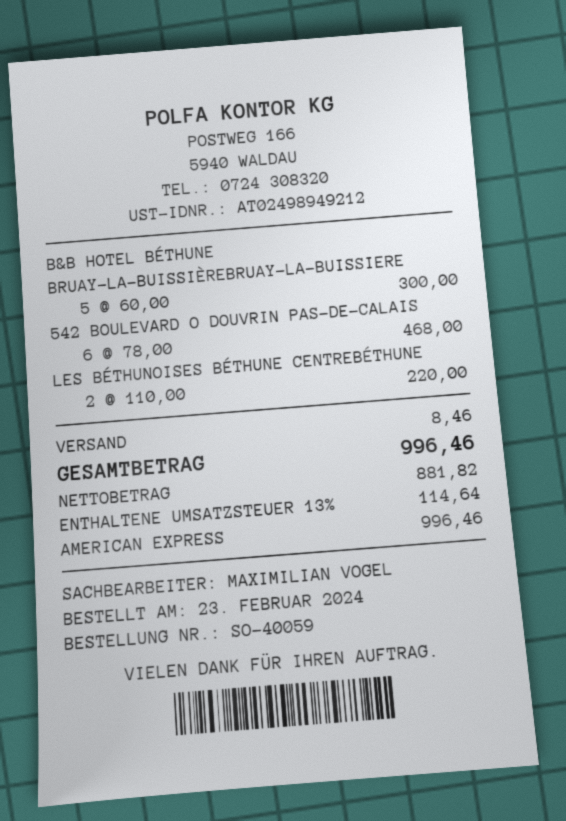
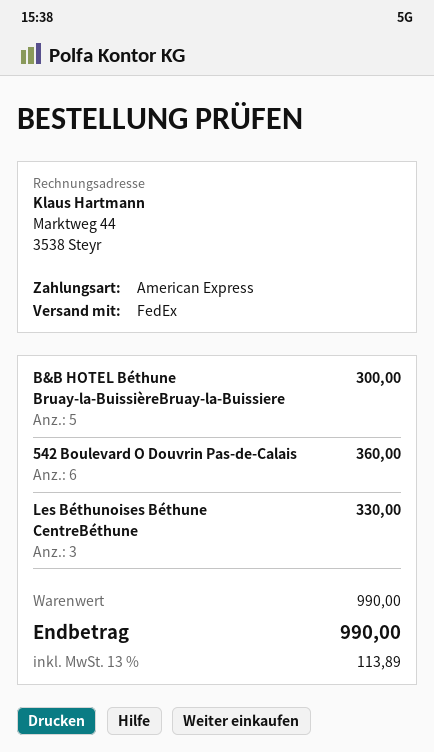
542 BOULEVARD O DOUVRIN PAS-DE-CALAIS: 6 for 468.00 -> 6 for 360.00
LES BÉTHUNOISES BÉTHUNE CENTREBÉTHUNE: 2 for 220.00 -> 3 for 330.00
shipping: 8.46 -> none
tax: 13% = 114.64 -> 13% = 113.89
total: 996.46 -> 990.00

